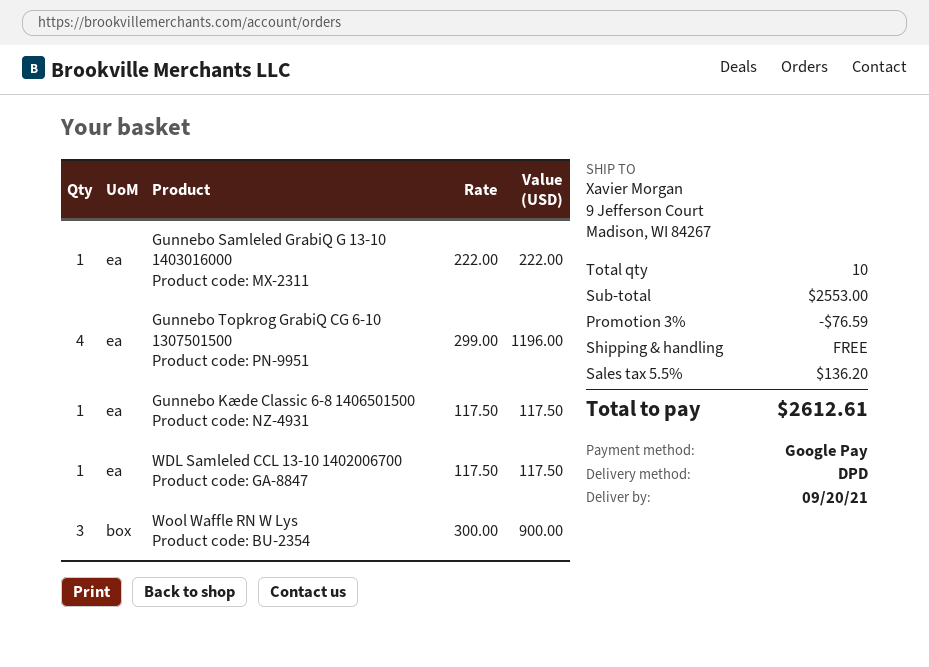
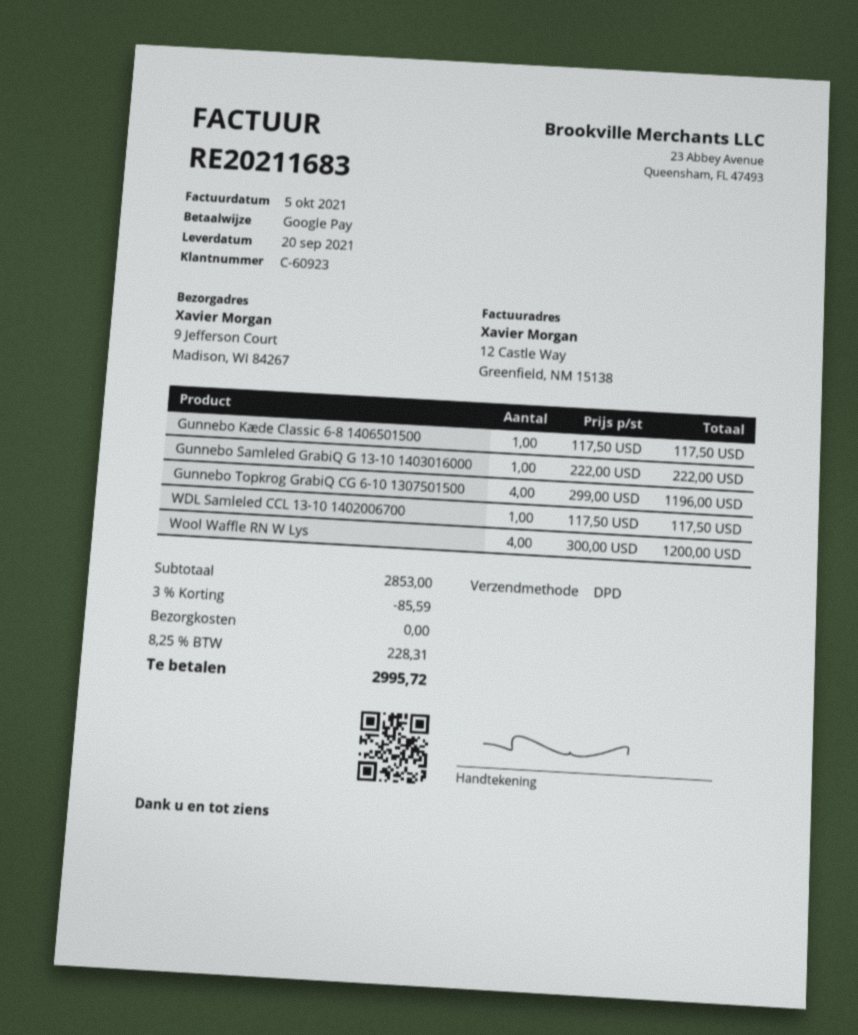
Wool Waffle RN W Lys: 3 x 300.00 = 900.00 -> 4 x 300.00 = 1200.00
subtotal: 2553.00 -> 2853.00
discount: 3% = 76.59 -> 3% = 85.59
tax: 5.5% = 136.20 -> 8.25% = 228.31
total: 2612.61 -> 2995.72

